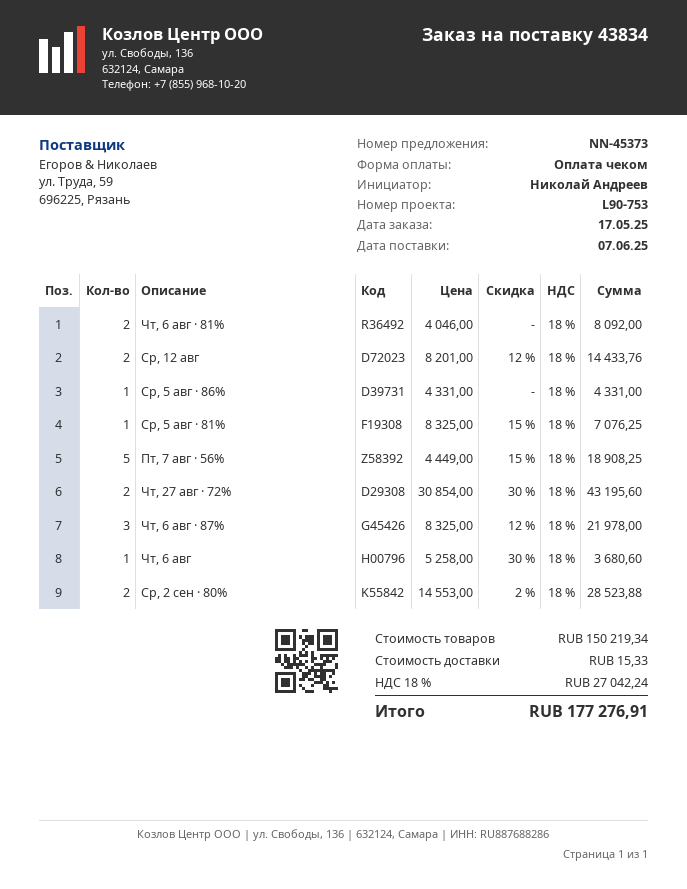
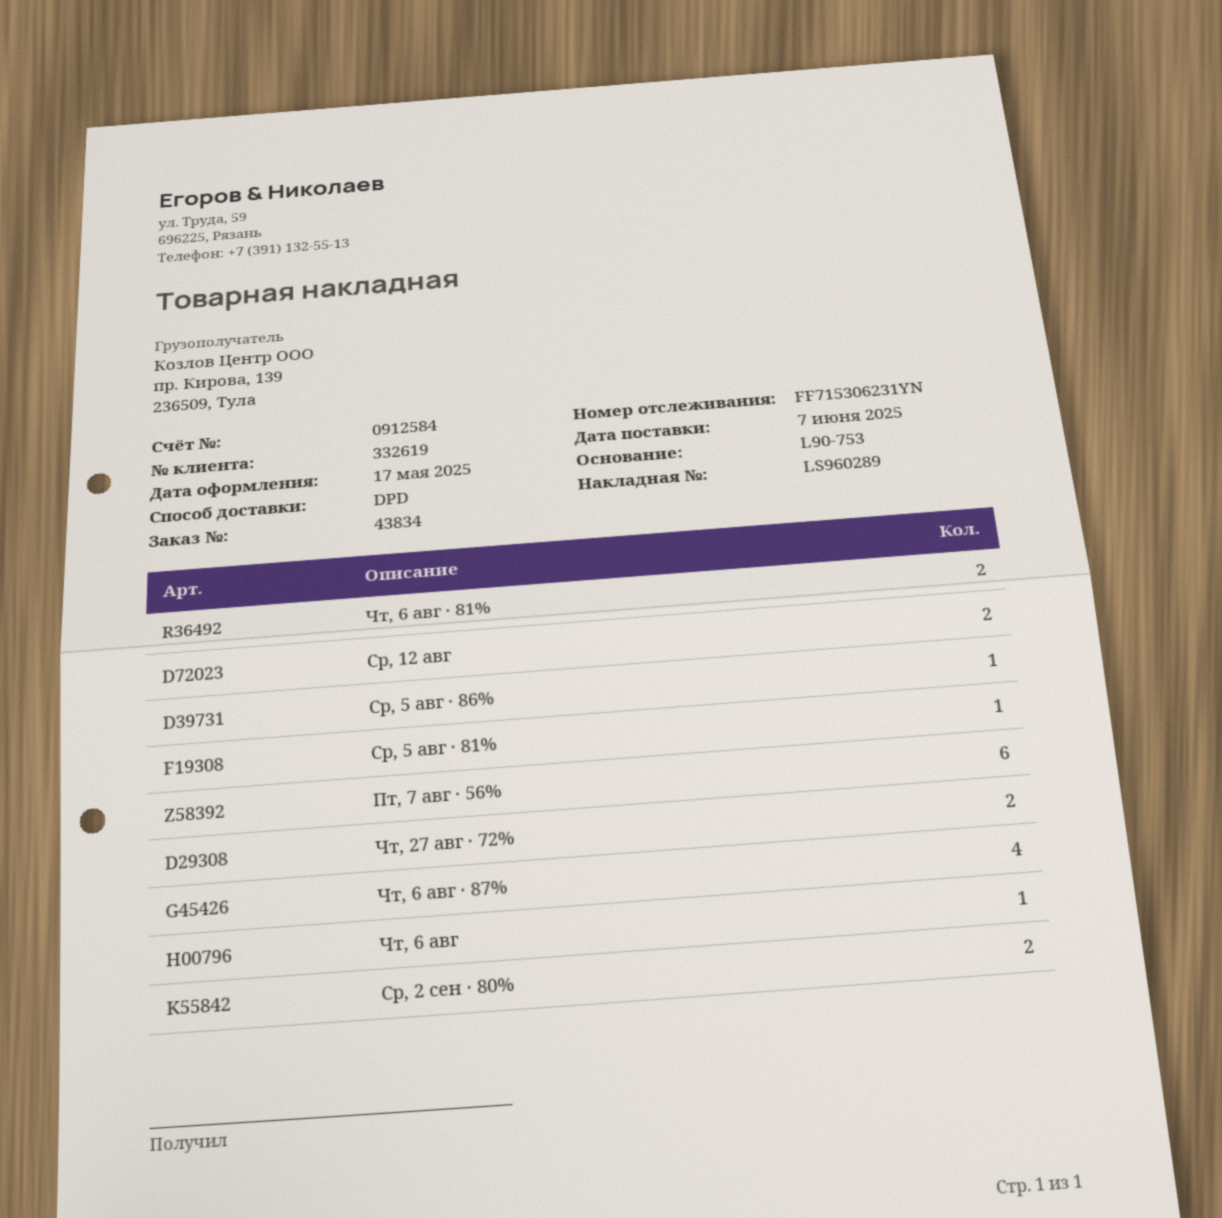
Пт, 7 авг · 56%: 5 -> 6
Чт, 6 авг · 87%: 3 -> 4

